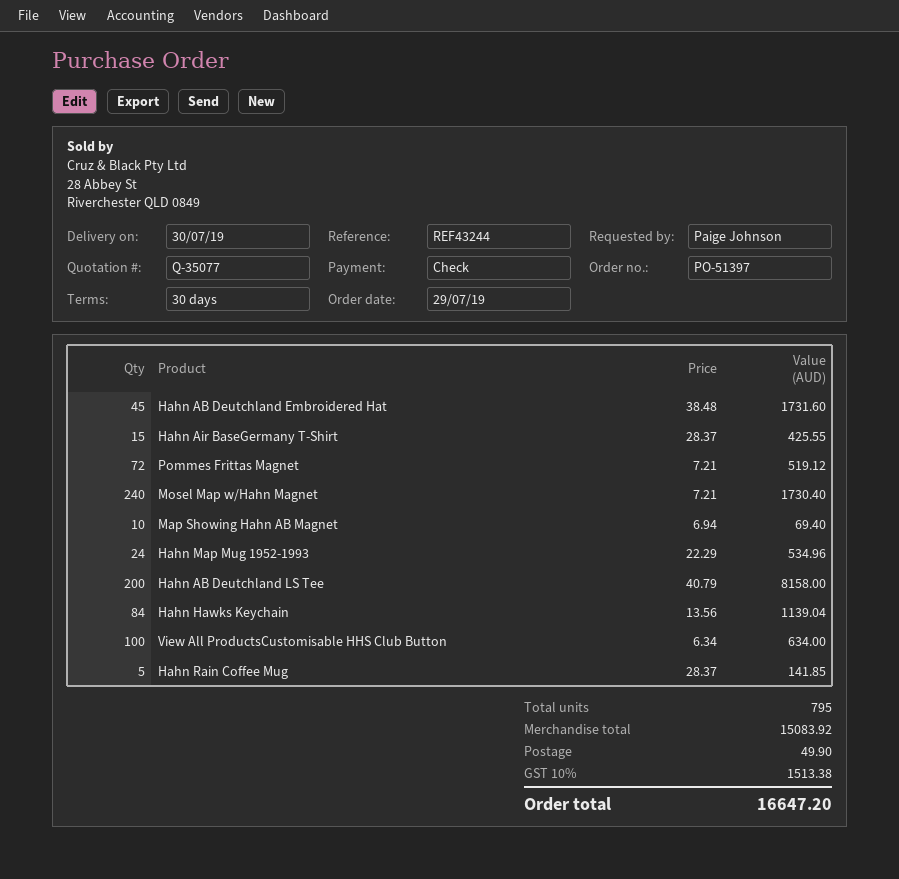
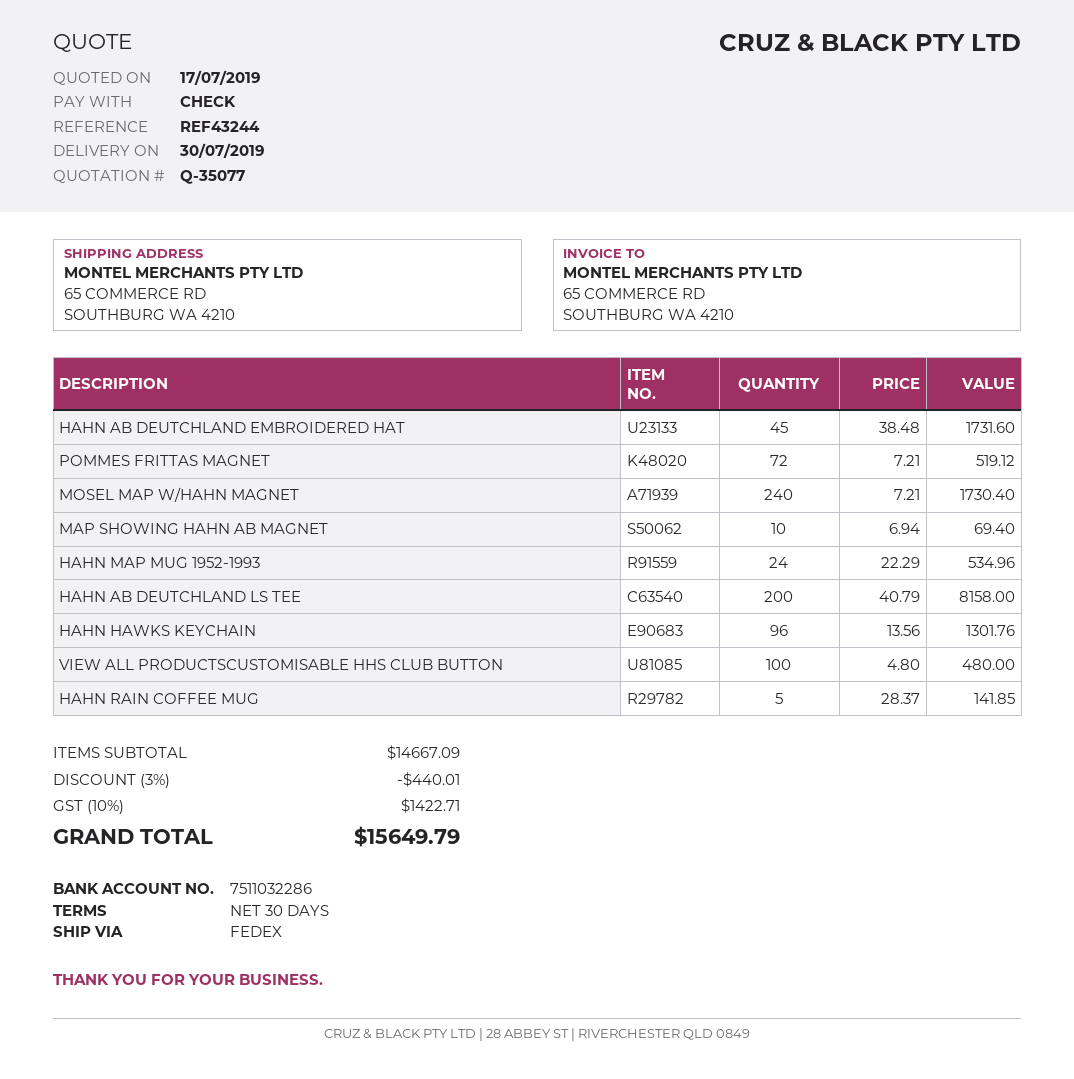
Hahn Air BaseGermany T-Shirt: 15 x 28.37 = 425.55 -> none
Hahn Hawks Keychain: 84 x 13.56 = 1139.04 -> 96 x 13.56 = 1301.76
View All ProductsCustomisable HHS Club Button: 100 x 6.34 = 634.00 -> 100 x 4.80 = 480.00
subtotal: 15083.92 -> 14667.09
discount: none -> 3% = 440.01
shipping: 49.90 -> none
tax: 10% = 1513.38 -> 10% = 1422.71
total: 16647.20 -> 15649.79

